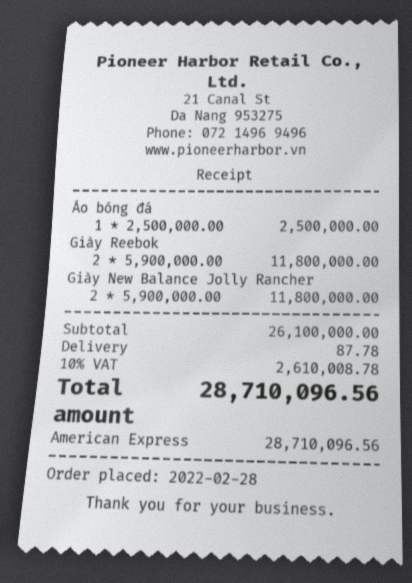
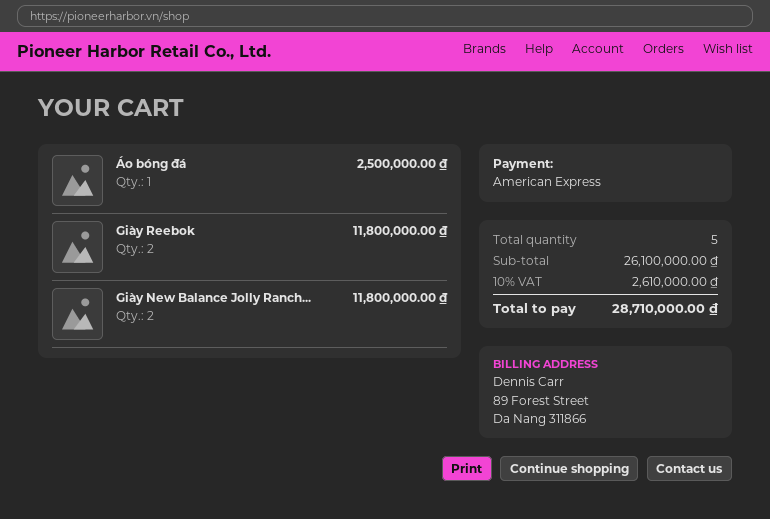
shipping: 87.78 -> none
tax: 10% = 2610008.78 -> 10% = 2610000.00
total: 28710096.56 -> 28710000.00

